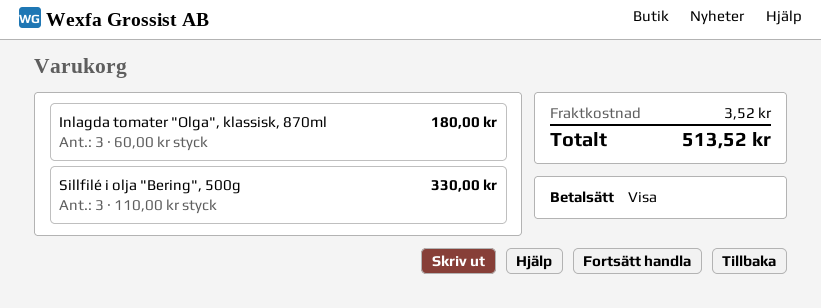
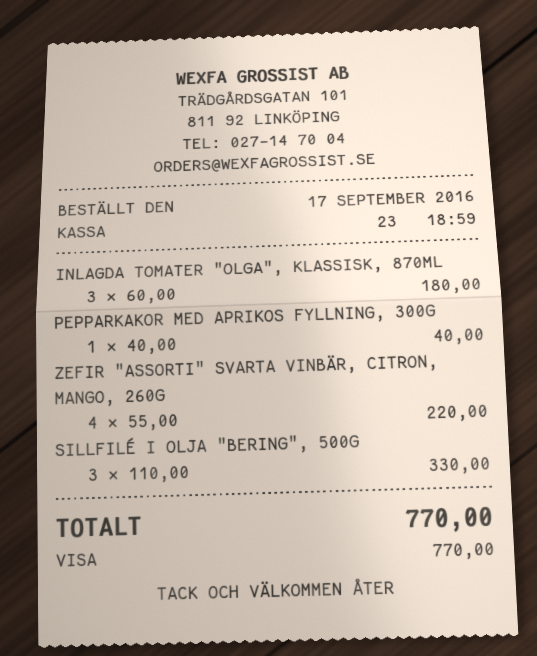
PEPPARKAKOR MED APRIKOS FYLLNING, 300G: none -> 1 x 40.00 = 40.00
ZEFIR "ASSORTI" SVARTA VINBÄR, CITRON, MANGO, 260G: none -> 4 x 55.00 = 220.00
shipping: 3.52 -> none
total: 513.52 -> 770.00

